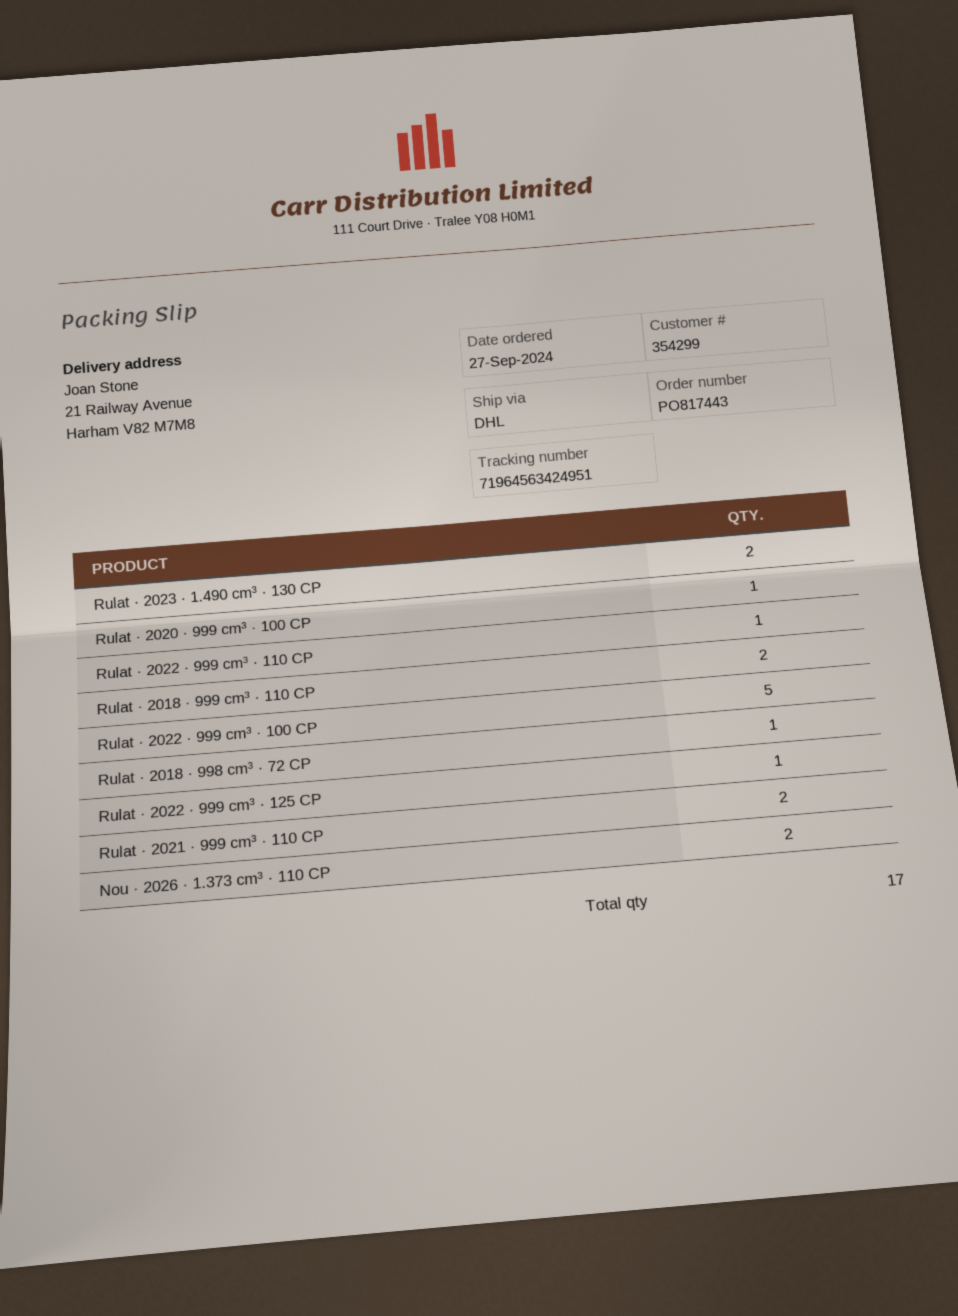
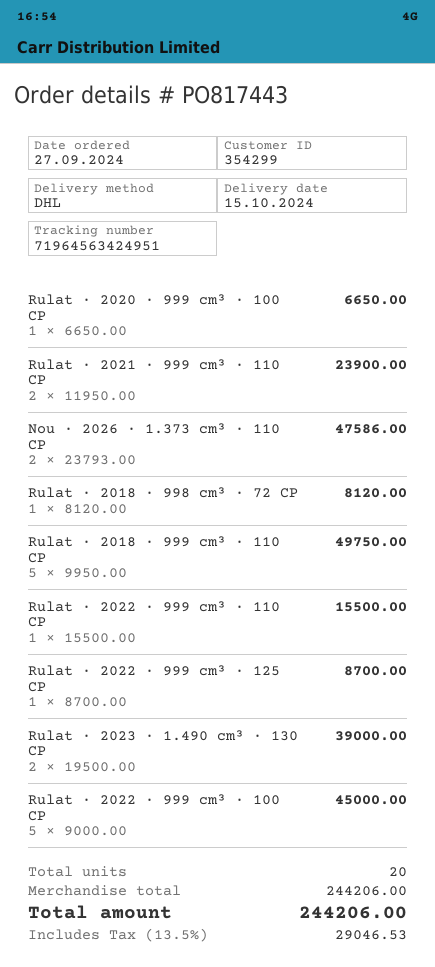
Rulat · 2018 · 999 cm³ · 110 CP: 2 -> 5
total quantity: 17 -> 20

